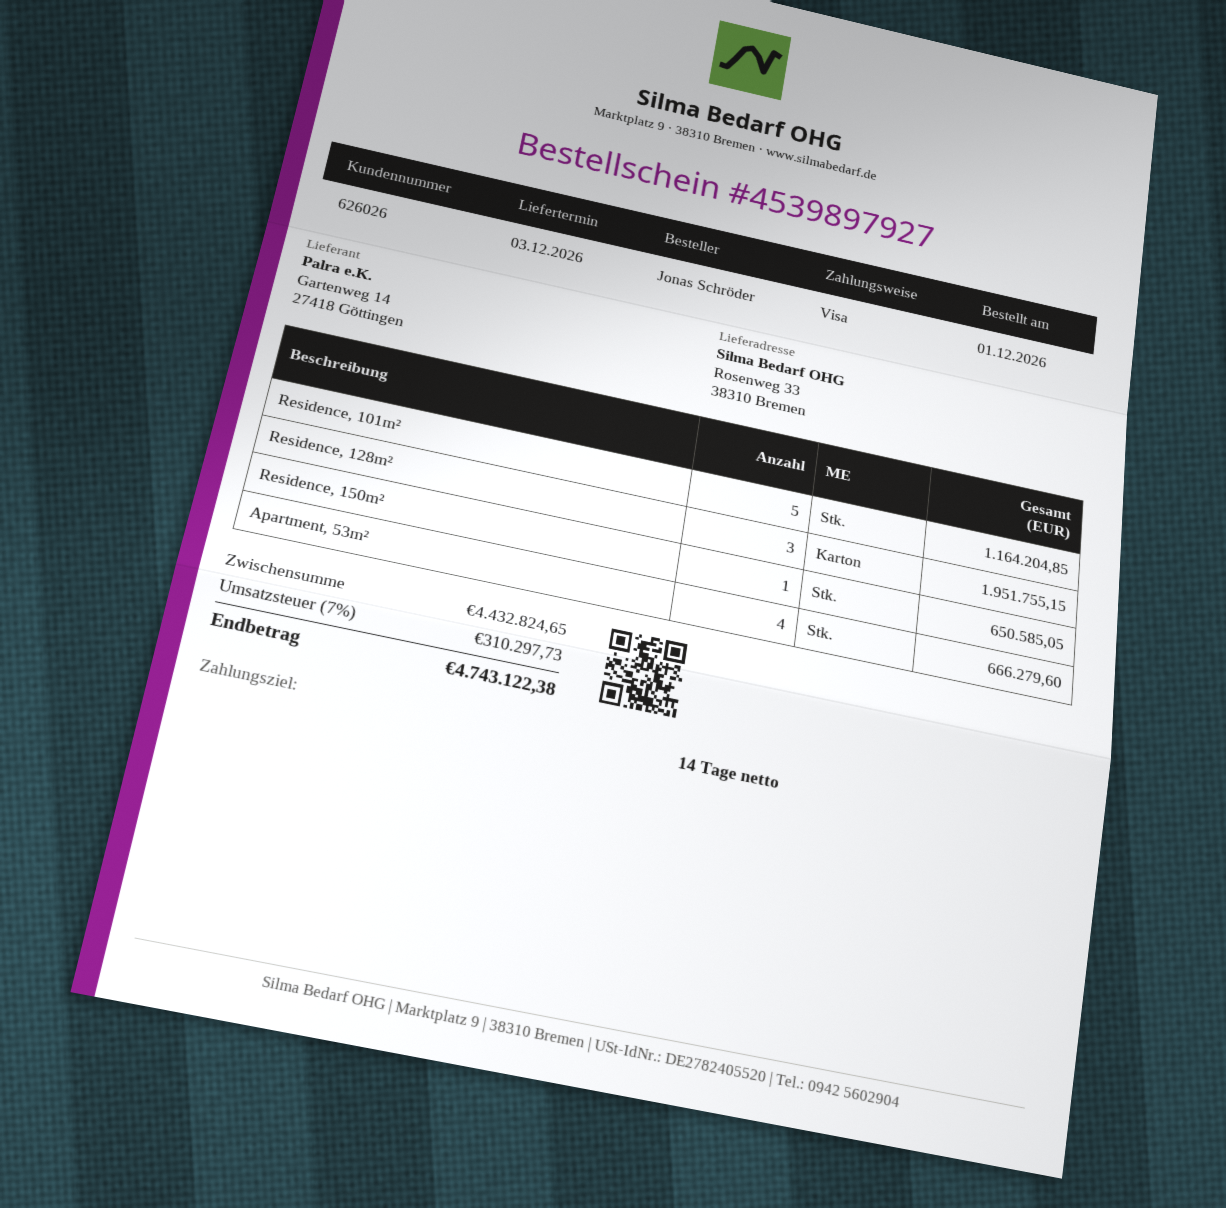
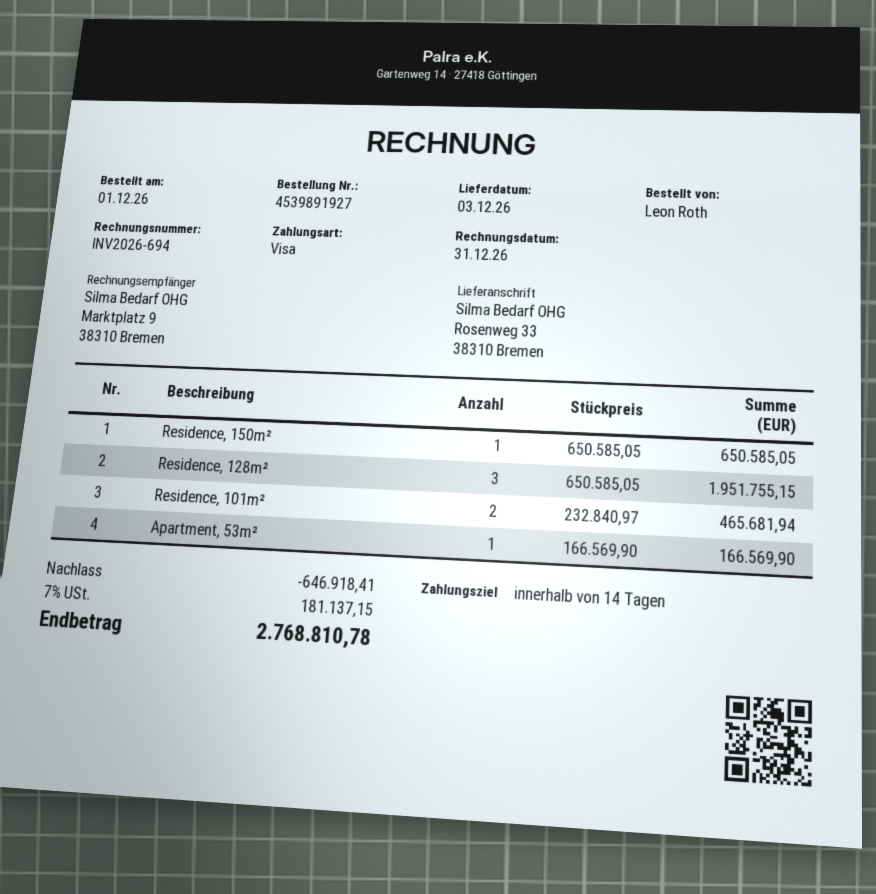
order number: 4539897927 -> 4539891927
ordered by: Jonas Schröder -> Leon Roth
Residence, 101m²: 5 for 1164204.85 -> 2 for 465681.94
Apartment, 53m²: 4 for 666279.60 -> 1 for 166569.90
discount: none -> 646918.41
tax: 7% = 310297.73 -> 7% = 181137.15
total: 4743122.38 -> 2768810.78

